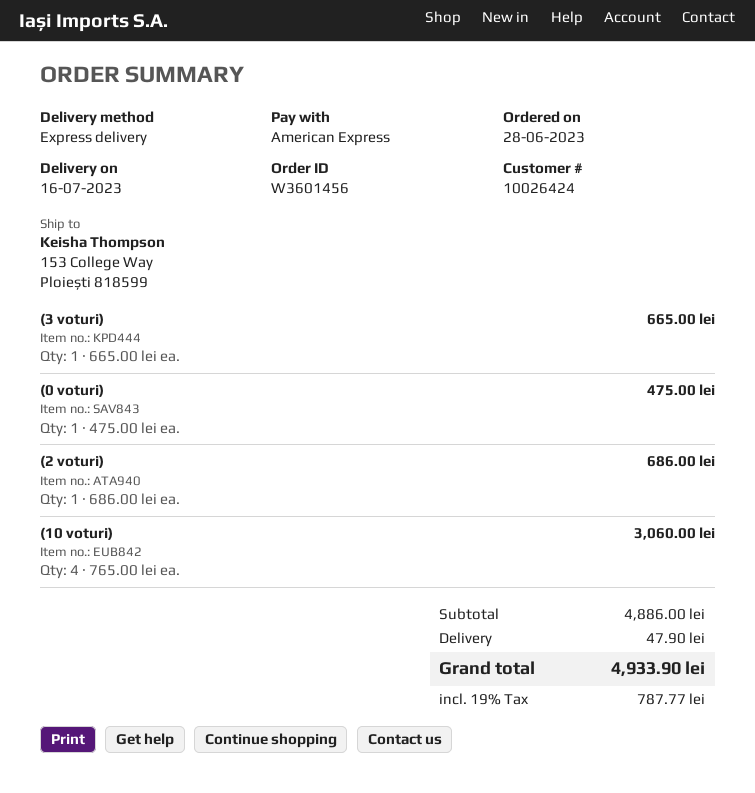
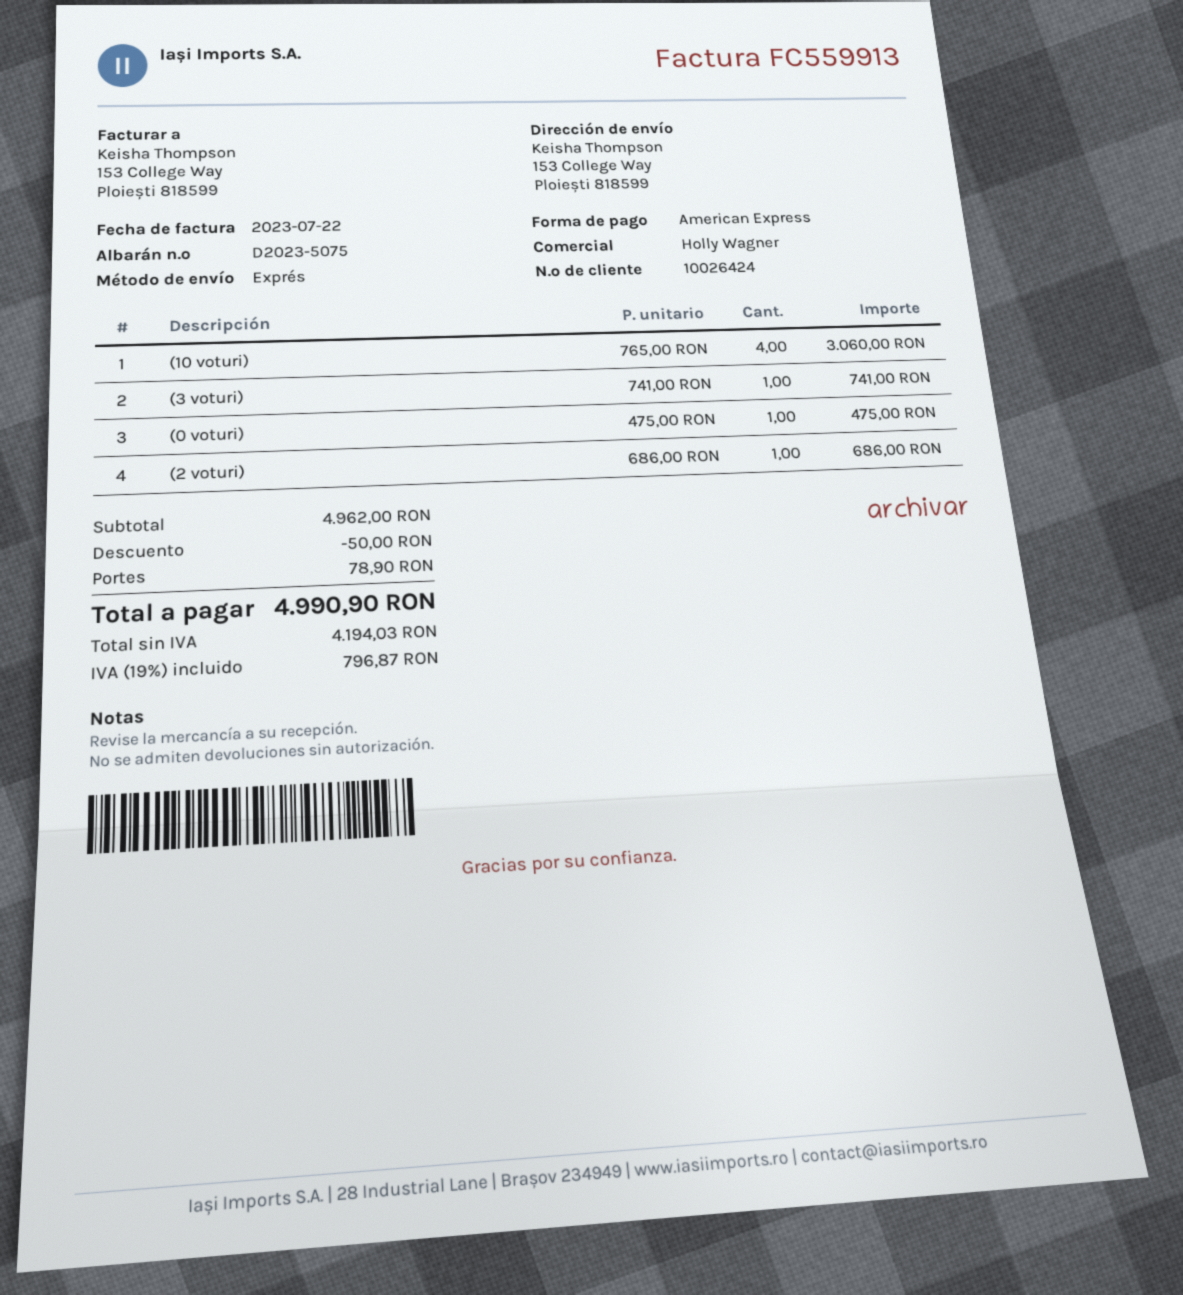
(3 voturi): 1 x 665.00 = 665.00 -> 1 x 741.00 = 741.00
subtotal: 4886.00 -> 4962.00
discount: none -> 50.00
shipping: 47.90 -> 78.90
tax: 19% = 787.77 -> 19% = 796.87
total: 4933.90 -> 4990.90

